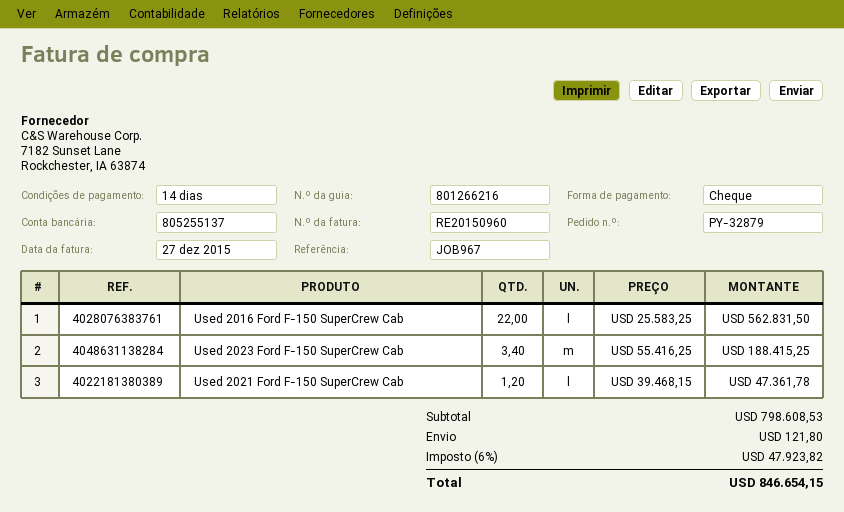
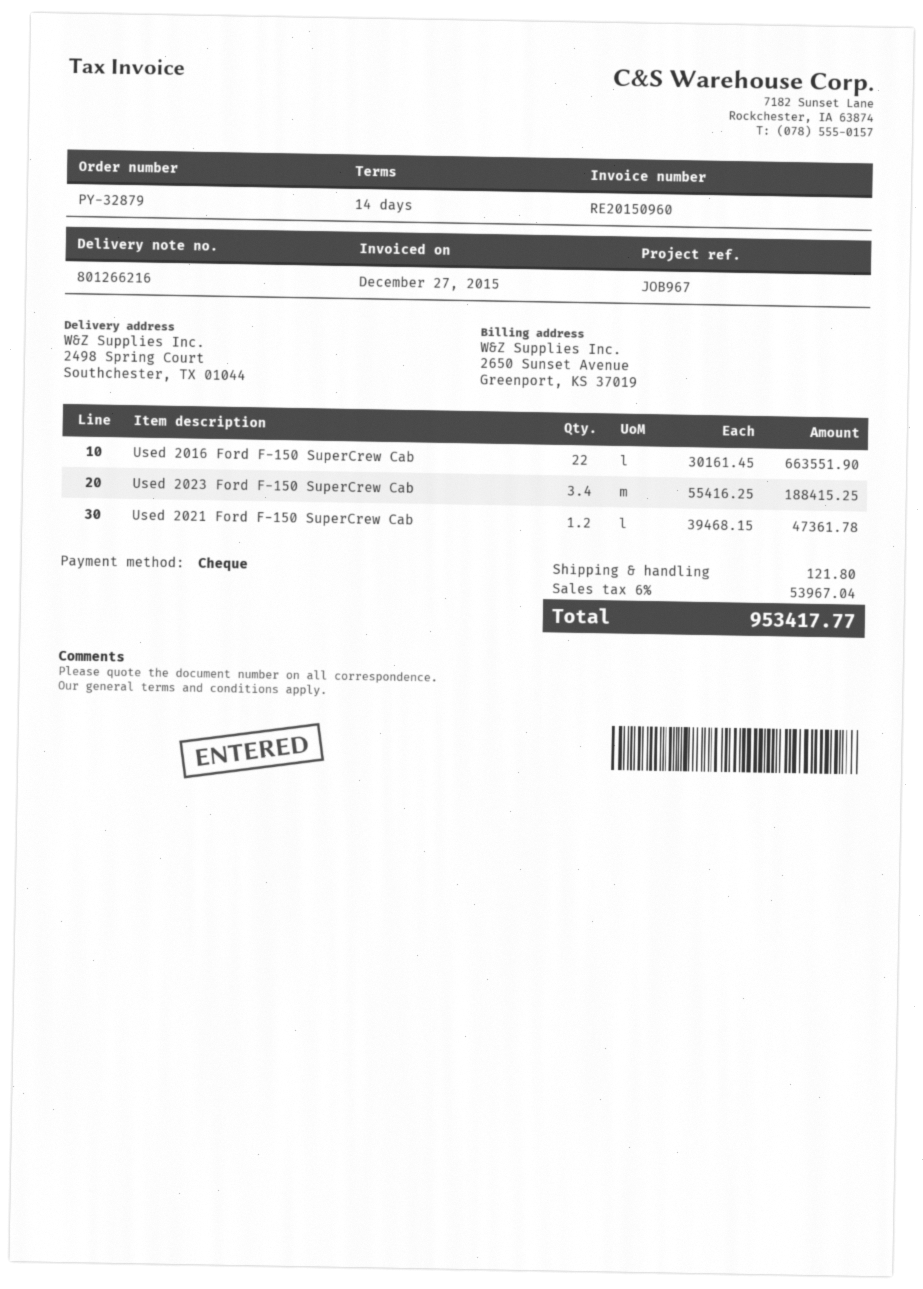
Used 2016 Ford F-150 SuperCrew Cab: 22 x 25583.25 = 562831.50 -> 22 x 30161.45 = 663551.90
tax: 6% = 47923.82 -> 6% = 53967.04
total: 846654.15 -> 953417.77

